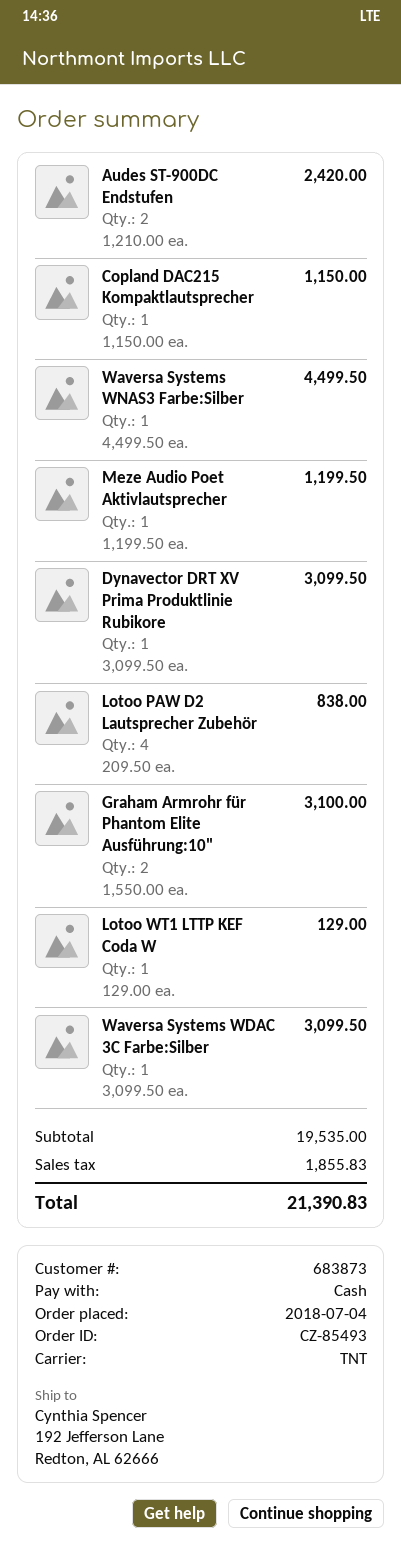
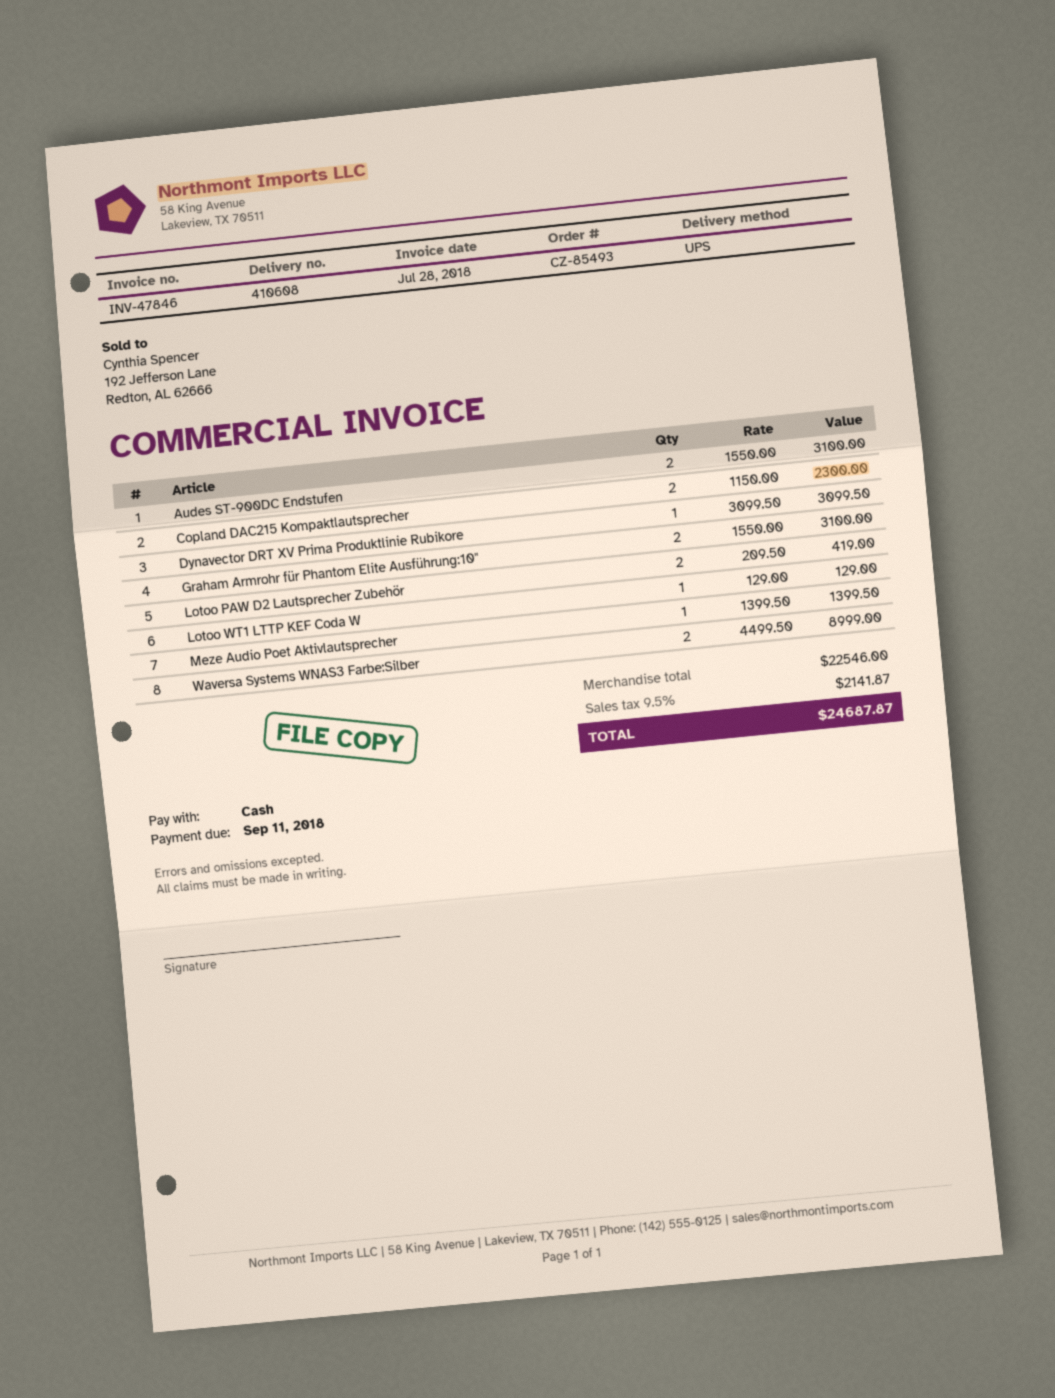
shipping method: TNT -> UPS
Audes ST-900DC Endstufen: 2 x 1210.00 = 2420.00 -> 2 x 1550.00 = 3100.00
Copland DAC215 Kompaktlautsprecher: 1 x 1150.00 = 1150.00 -> 2 x 1150.00 = 2300.00
Waversa Systems WNAS3 Farbe:Silber: 1 x 4499.50 = 4499.50 -> 2 x 4499.50 = 8999.00
Meze Audio Poet Aktivlautsprecher: 1 x 1199.50 = 1199.50 -> 1 x 1399.50 = 1399.50
Lotoo PAW D2 Lautsprecher Zubehör: 4 x 209.50 = 838.00 -> 2 x 209.50 = 419.00
Waversa Systems WDAC 3C Farbe:Silber: 1 x 3099.50 = 3099.50 -> none
subtotal: 19535.00 -> 22546.00
tax: 1855.83 -> 2141.87
total: 21390.83 -> 24687.87

